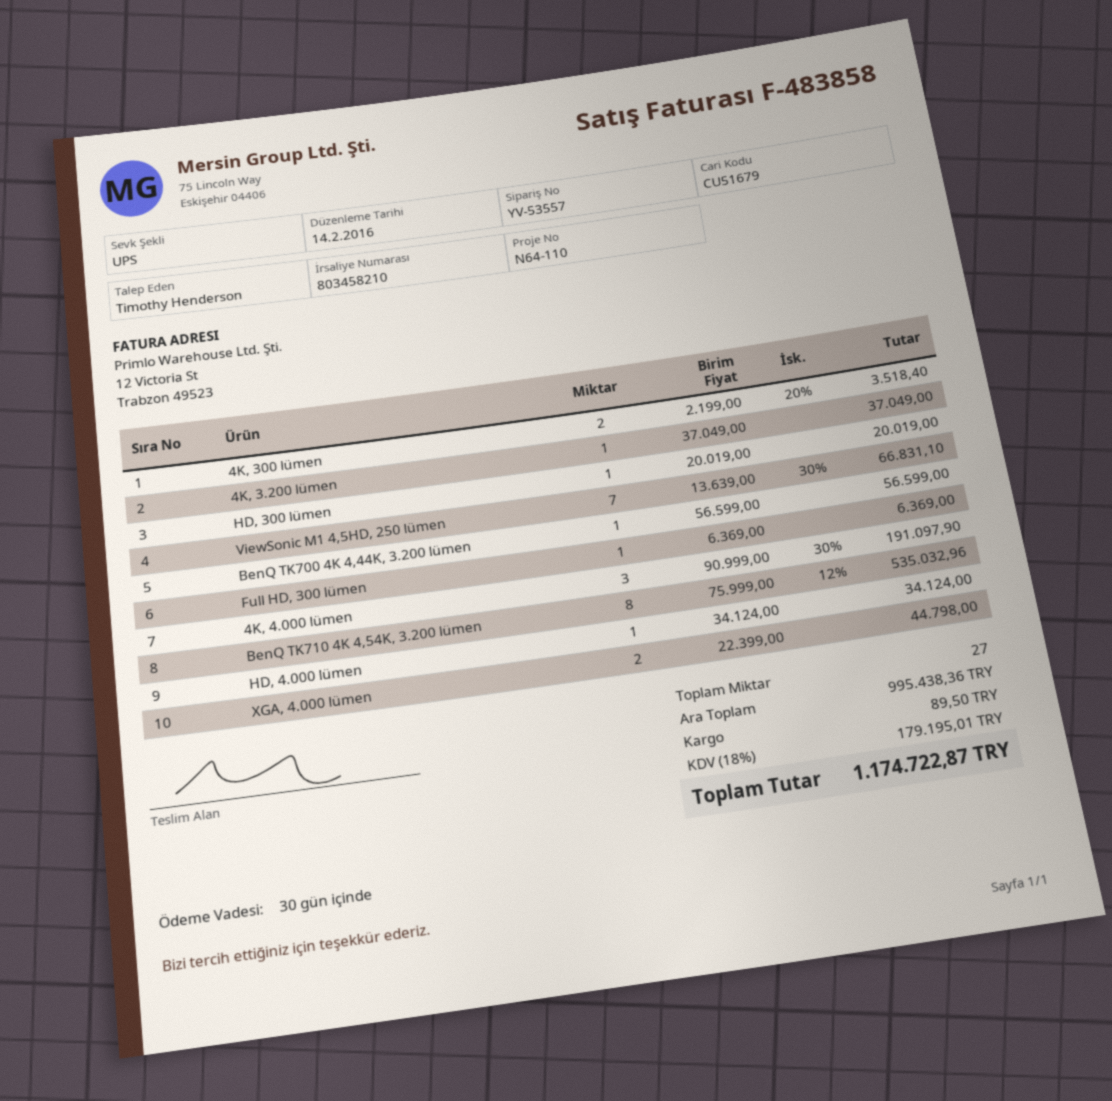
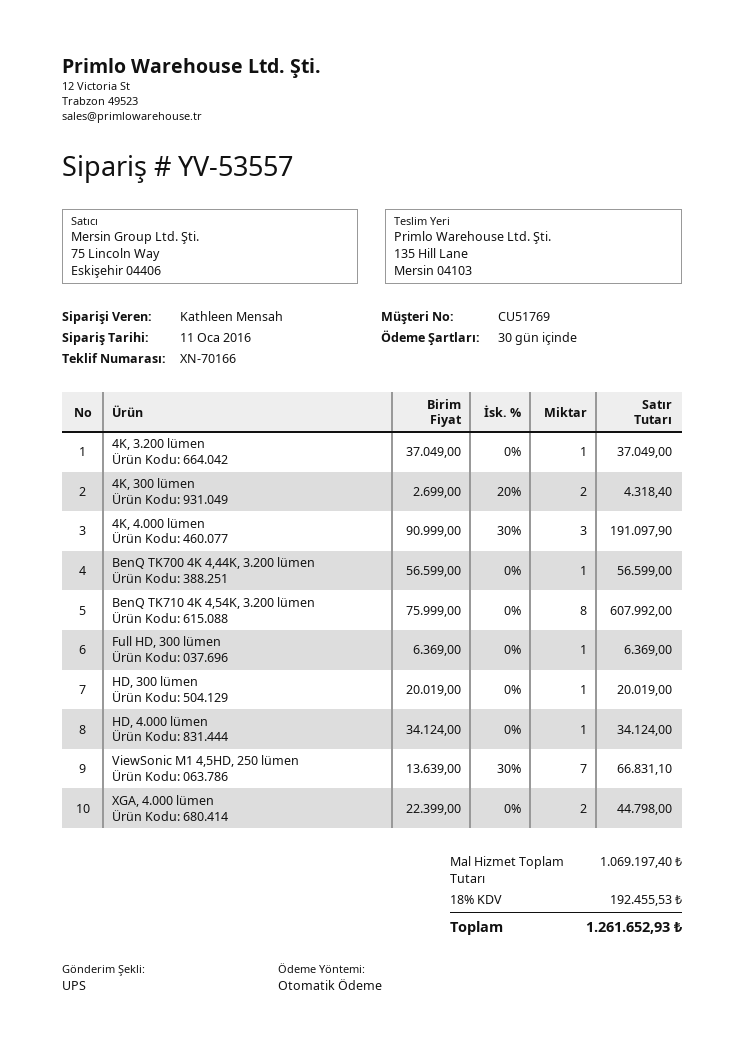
customer number: CU51679 -> CU51769
ordered by: Timothy Henderson -> Kathleen Mensah
4K, 300 lümen: 2 x 2199.00 - 20% = 3518.40 -> 2 x 2699.00 - 20% = 4318.40
BenQ TK710 4K 4,54K, 3.200 lümen: 8 x 75999.00 - 12% = 535032.96 -> 8 x 75999.00 = 607992.00
subtotal: 995438.36 -> 1069197.40
shipping: 89.50 -> none
tax: 18% = 179195.01 -> 18% = 192455.53
total: 1174722.87 -> 1261652.93

